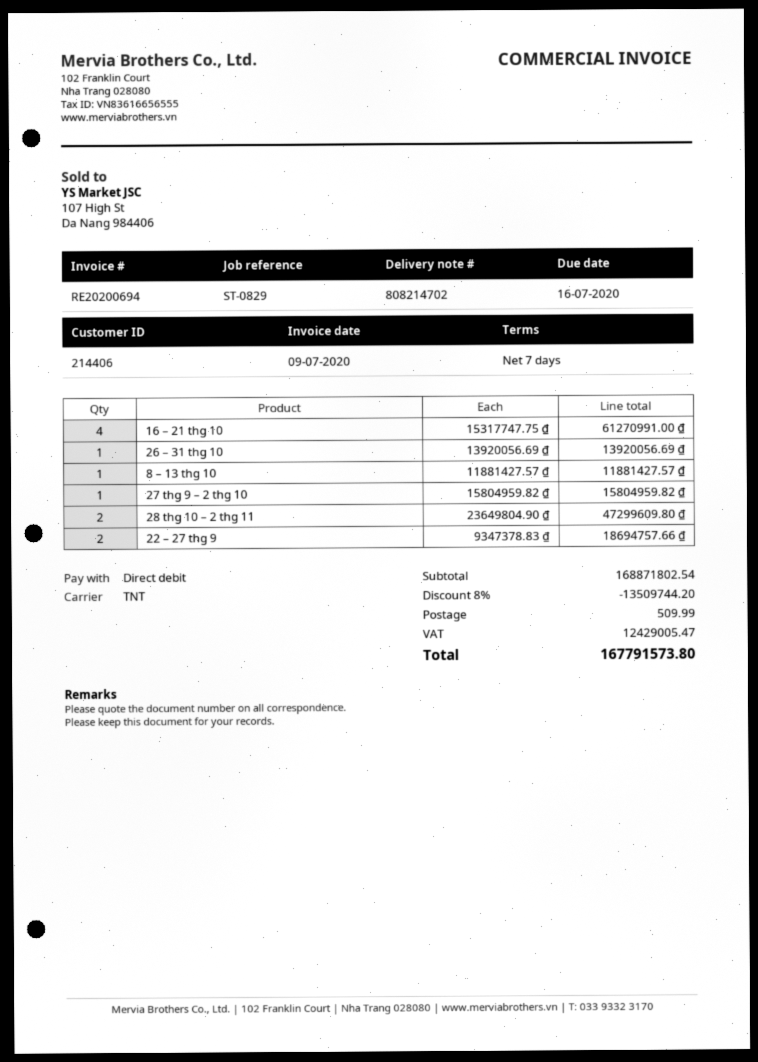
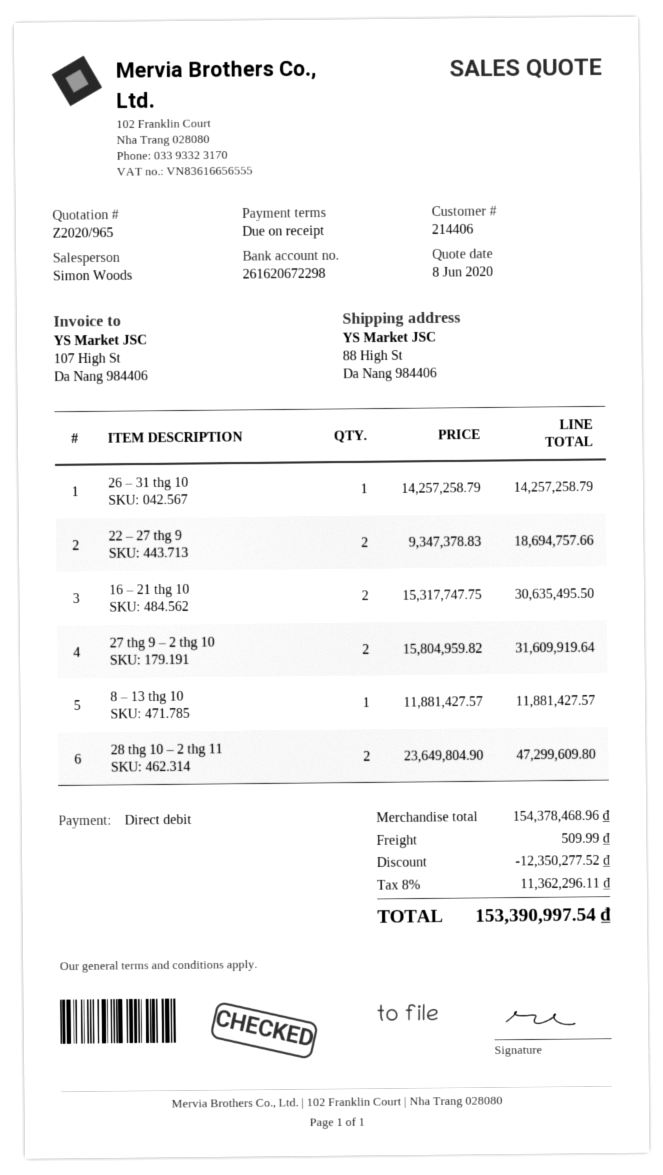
payment terms: 7 days -> on receipt
16 – 21 thg 10: 4 x 15317747.75 = 61270991.00 -> 2 x 15317747.75 = 30635495.50
26 – 31 thg 10: 1 x 13920056.69 = 13920056.69 -> 1 x 14257258.79 = 14257258.79
27 thg 9 – 2 thg 10: 1 x 15804959.82 = 15804959.82 -> 2 x 15804959.82 = 31609919.64
subtotal: 168871802.54 -> 154378468.96
discount: 13509744.20 -> 12350277.52
tax: 12429005.47 -> 11362296.11
total: 167791573.80 -> 153390997.54

